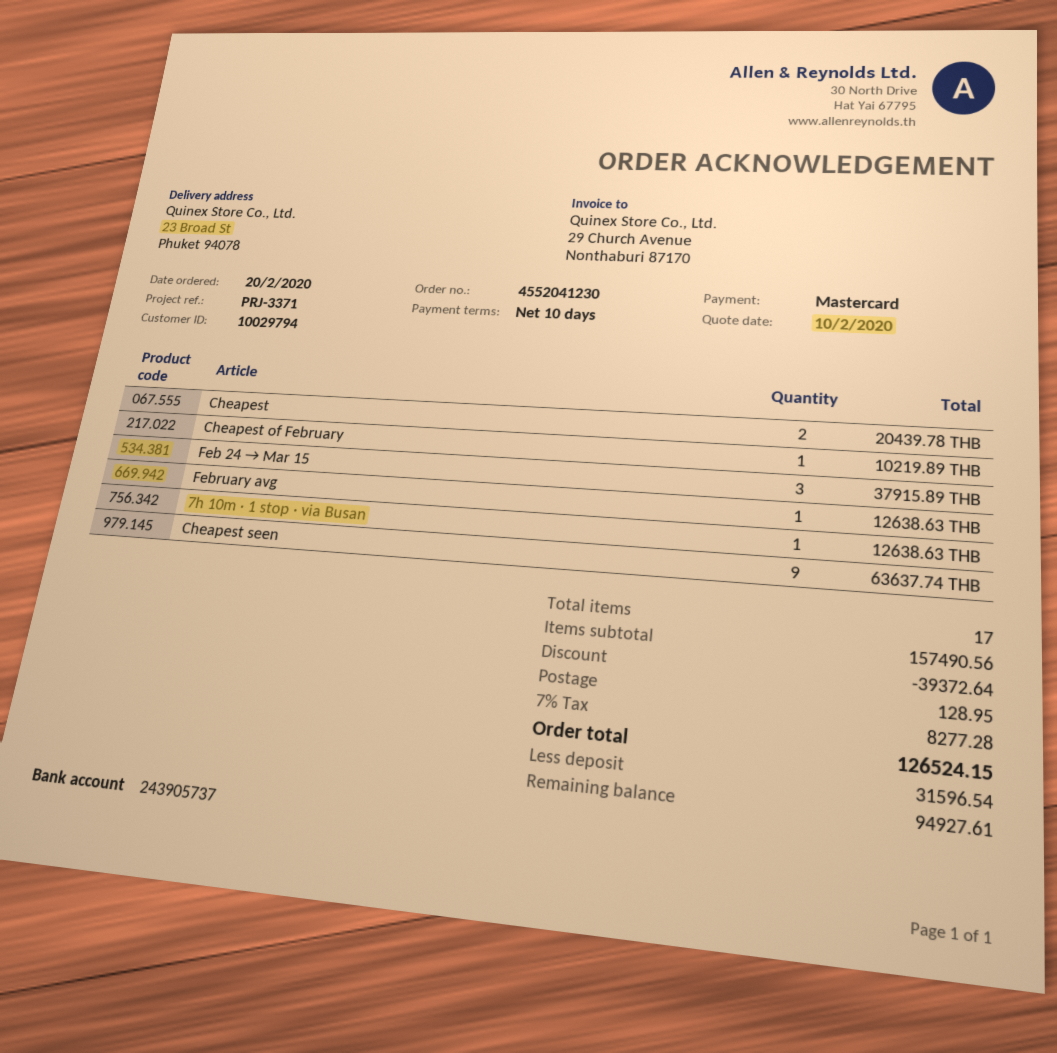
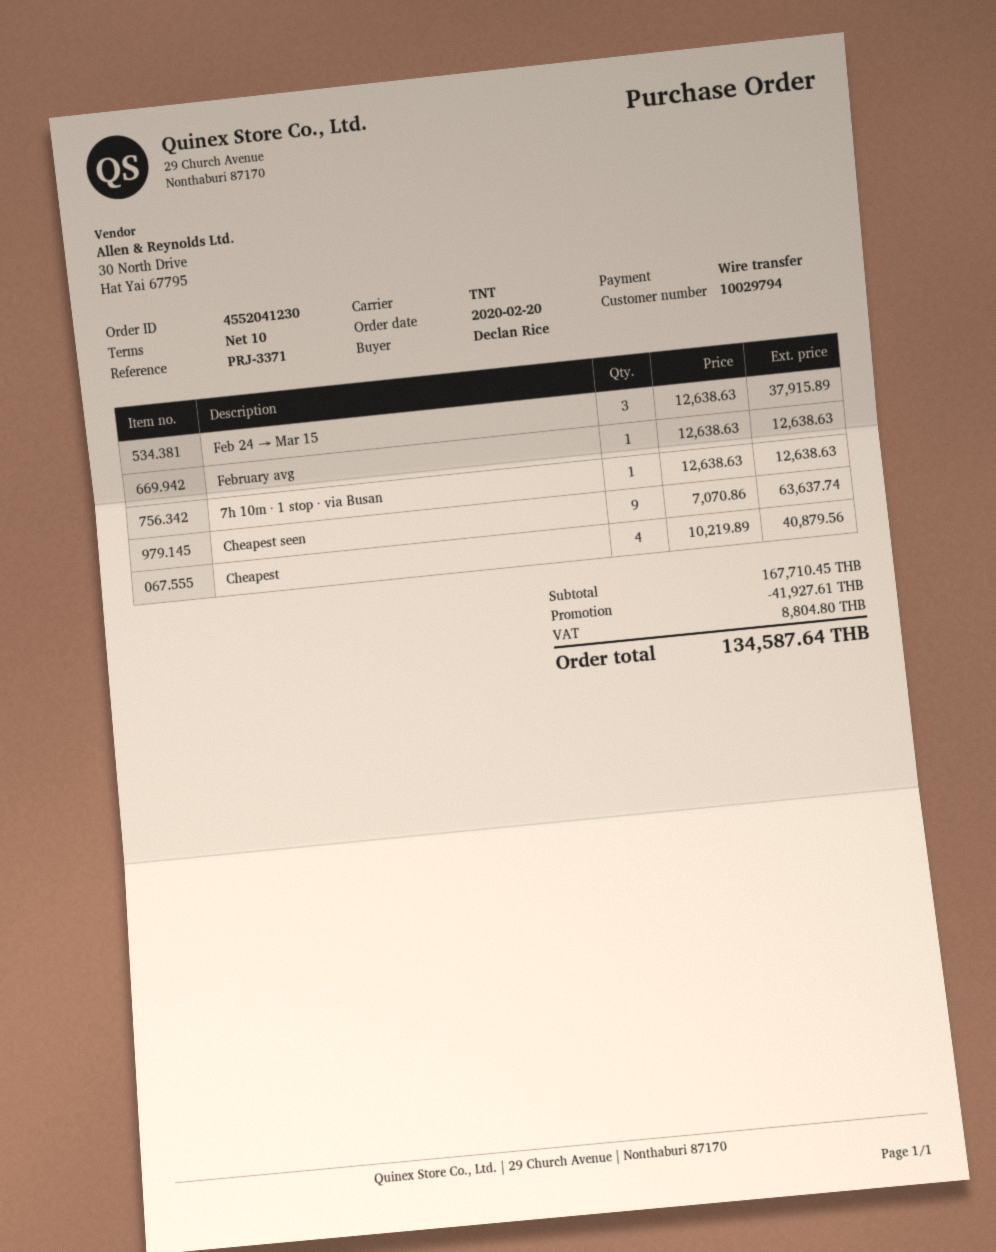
payment method: Mastercard -> bank transfer
Cheapest: 2 for 20439.78 -> 4 for 40879.56
Cheapest of February: 1 for 10219.89 -> none
subtotal: 157490.56 -> 167710.45
discount: 39372.64 -> 41927.61
shipping: 128.95 -> none
tax: 8277.28 -> 8804.80
total: 126524.15 -> 134587.64

